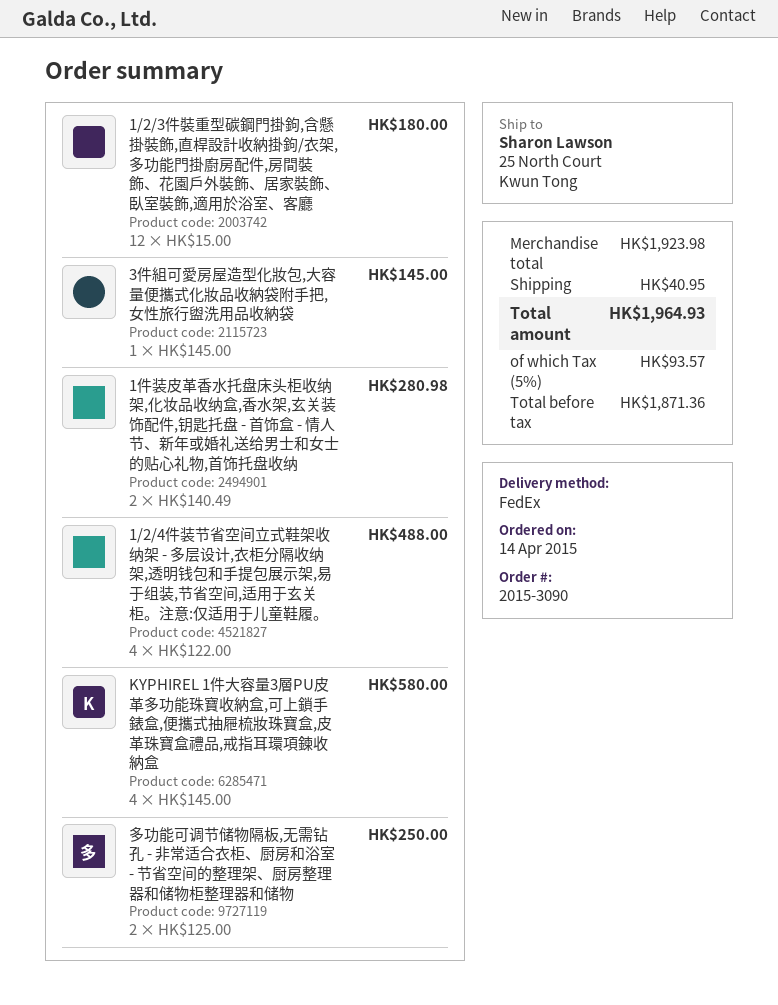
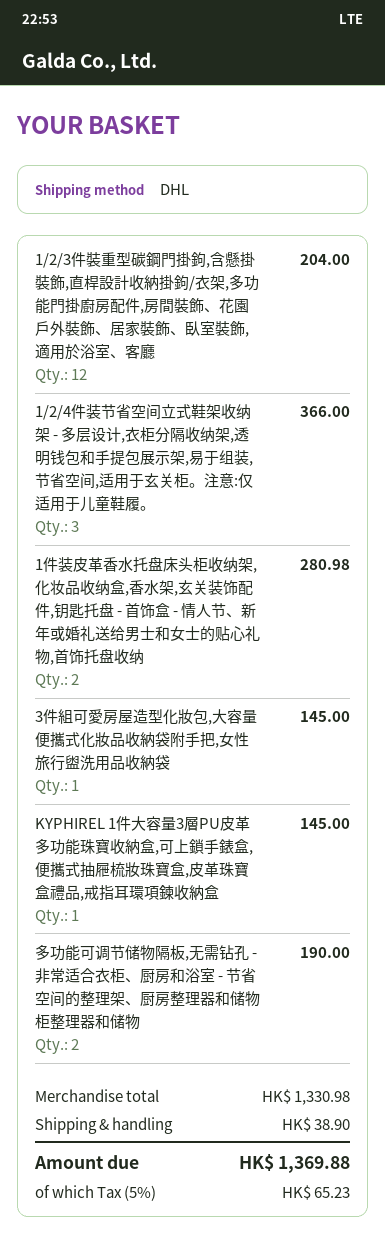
shipping method: FedEx -> DHL
1/2/3件裝重型碳鋼門掛鉤,含懸掛裝飾,直桿設計收納掛鉤/衣架,多功能門掛廚房配件,房間裝飾、花園戶外裝飾、居家裝飾、臥室裝飾,適用於浴室、客廳: 12 for 180.00 -> 12 for 204.00
1/2/4件装节省空间立式鞋架收纳架 - 多层设计,衣柜分隔收纳架,透明钱包和手提包展示架,易于组装,节省空间,适用于玄关柜。注意:仅适用于儿童鞋履。: 4 for 488.00 -> 3 for 366.00
KYPHIREL 1件大容量3層PU皮革多功能珠寶收納盒,可上鎖手錶盒,便攜式抽屜梳妝珠寶盒,皮革珠寶盒禮品,戒指耳環項鍊收納盒: 4 for 580.00 -> 1 for 145.00
多功能可调节储物隔板,无需钻孔 - 非常适合衣柜、厨房和浴室 - 节省空间的整理架、厨房整理器和储物柜整理器和储物: 2 for 250.00 -> 2 for 190.00
subtotal: 1923.98 -> 1330.98
shipping: 40.95 -> 38.90
tax: 5% = 93.57 -> 5% = 65.23
total: 1964.93 -> 1369.88

